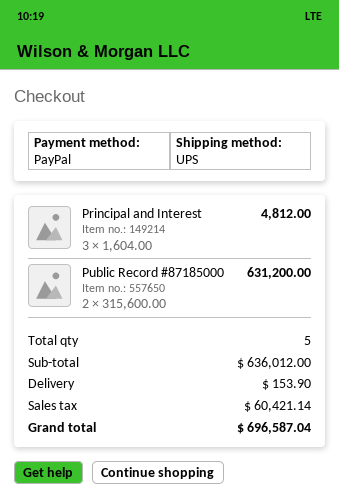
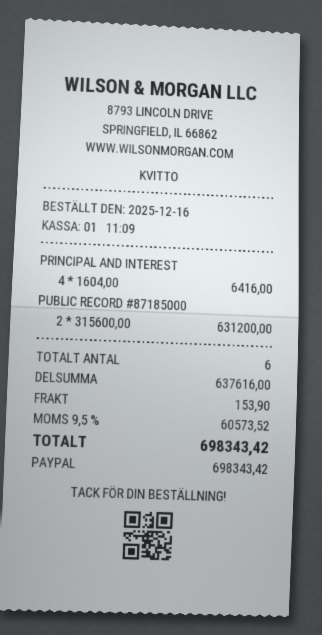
Principal and Interest: 3 x 1604.00 = 4812.00 -> 4 x 1604.00 = 6416.00
total quantity: 5 -> 6
subtotal: 636012.00 -> 637616.00
tax: 60421.14 -> 60573.52
total: 696587.04 -> 698343.42

